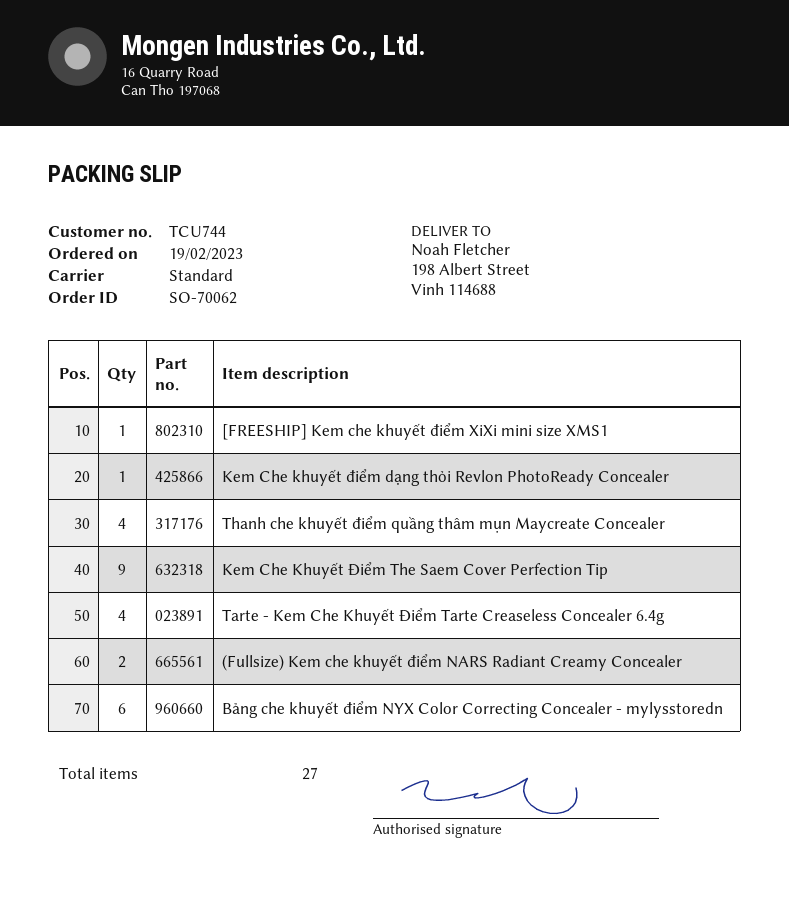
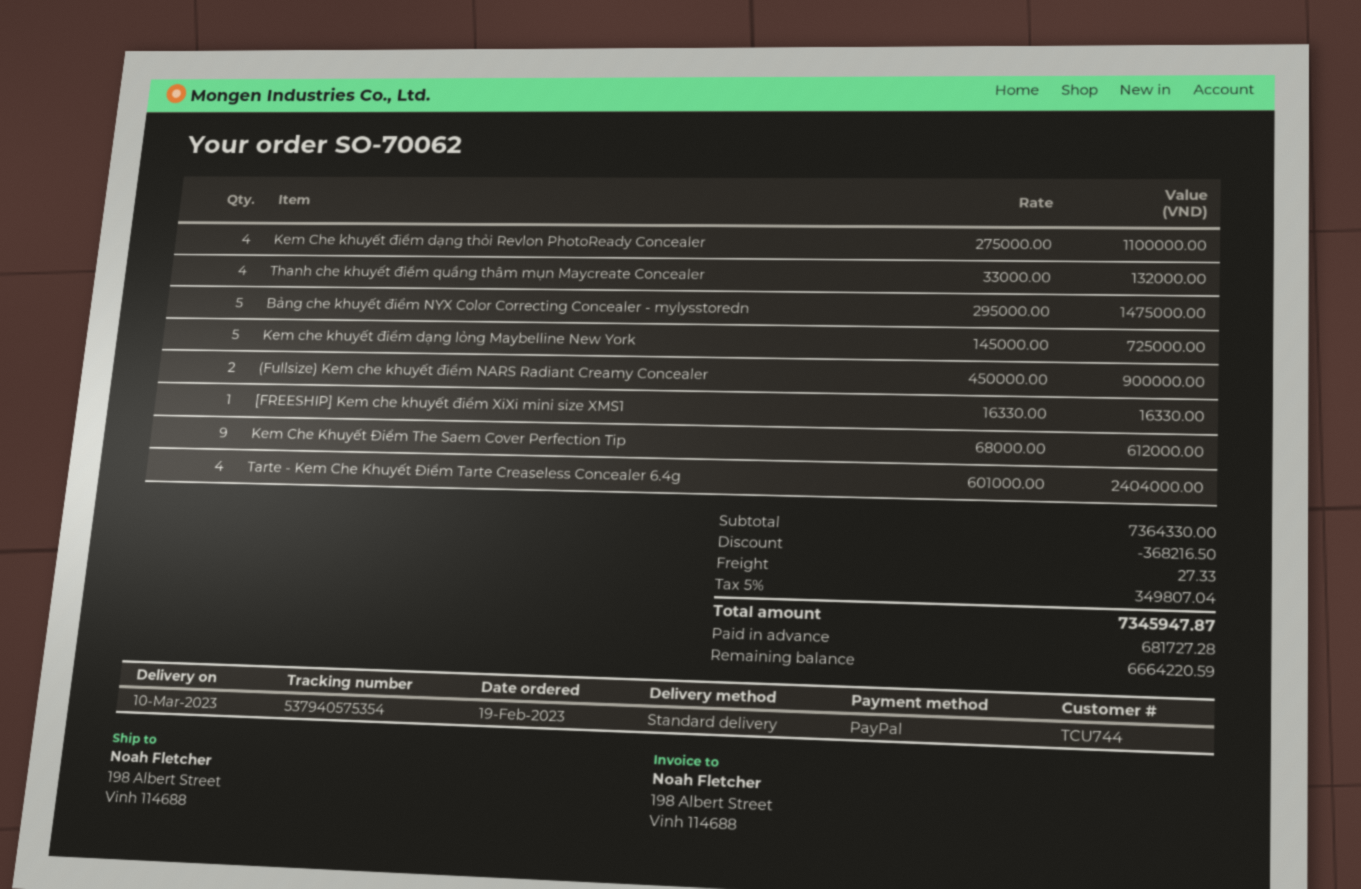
Kem Che khuyết điểm dạng thỏi Revlon PhotoReady Concealer: 1 -> 4
Bảng che khuyết điểm NYX Color Correcting Concealer - mylysstoredn: 6 -> 5
Kem che khuyết điểm dạng lỏng Maybelline New York: none -> 5

